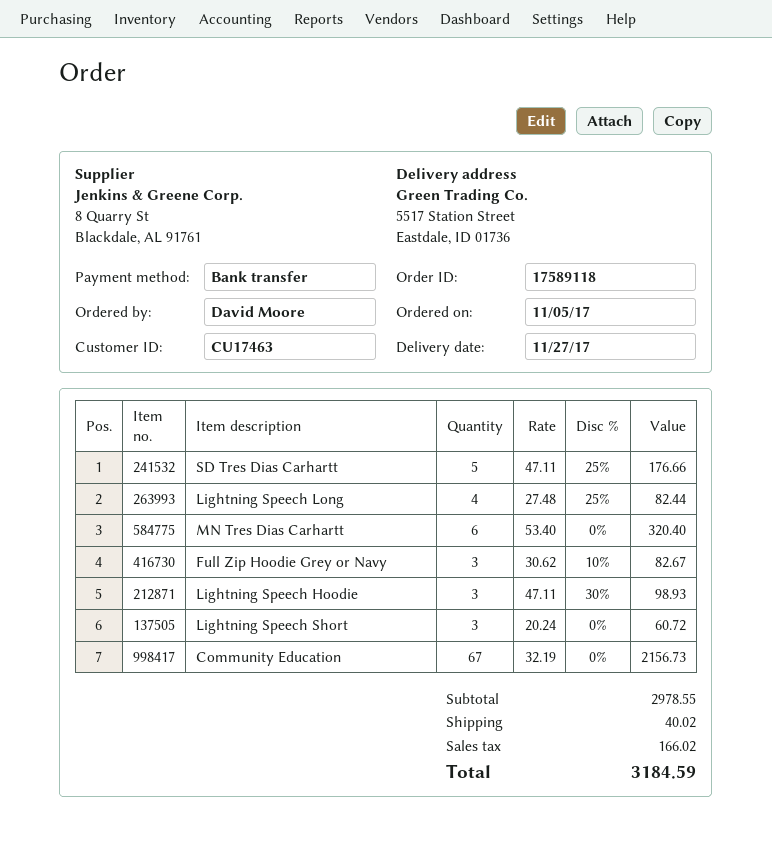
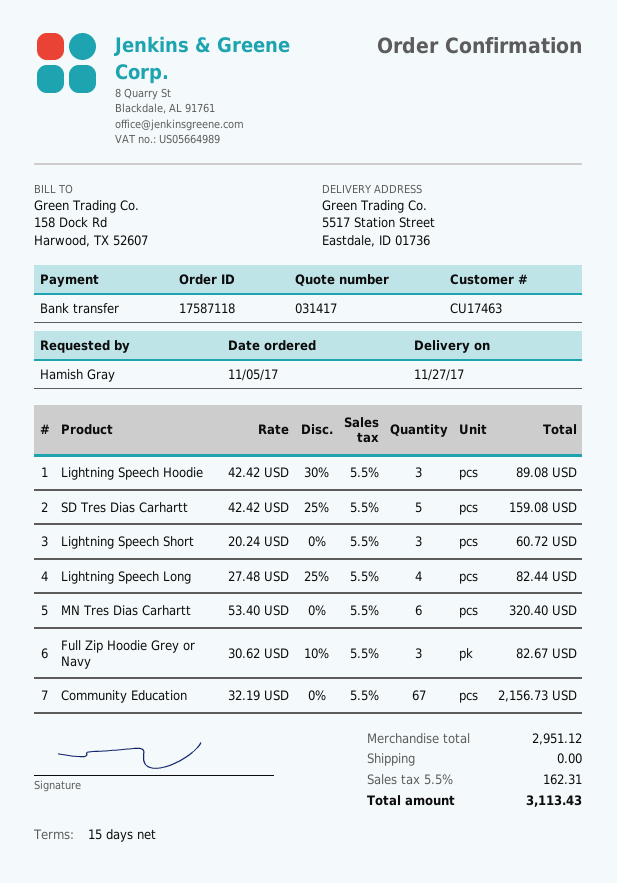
order number: 17589118 -> 17587118
ordered by: David Moore -> Hamish Gray
SD Tres Dias Carhartt: 5 x 47.11 - 25% = 176.66 -> 5 x 42.42 - 25% = 159.08
Lightning Speech Hoodie: 3 x 47.11 - 30% = 98.93 -> 3 x 42.42 - 30% = 89.08
subtotal: 2978.55 -> 2951.12
shipping: 40.02 -> 0.00
tax: 166.02 -> 162.31
total: 3184.59 -> 3113.43

